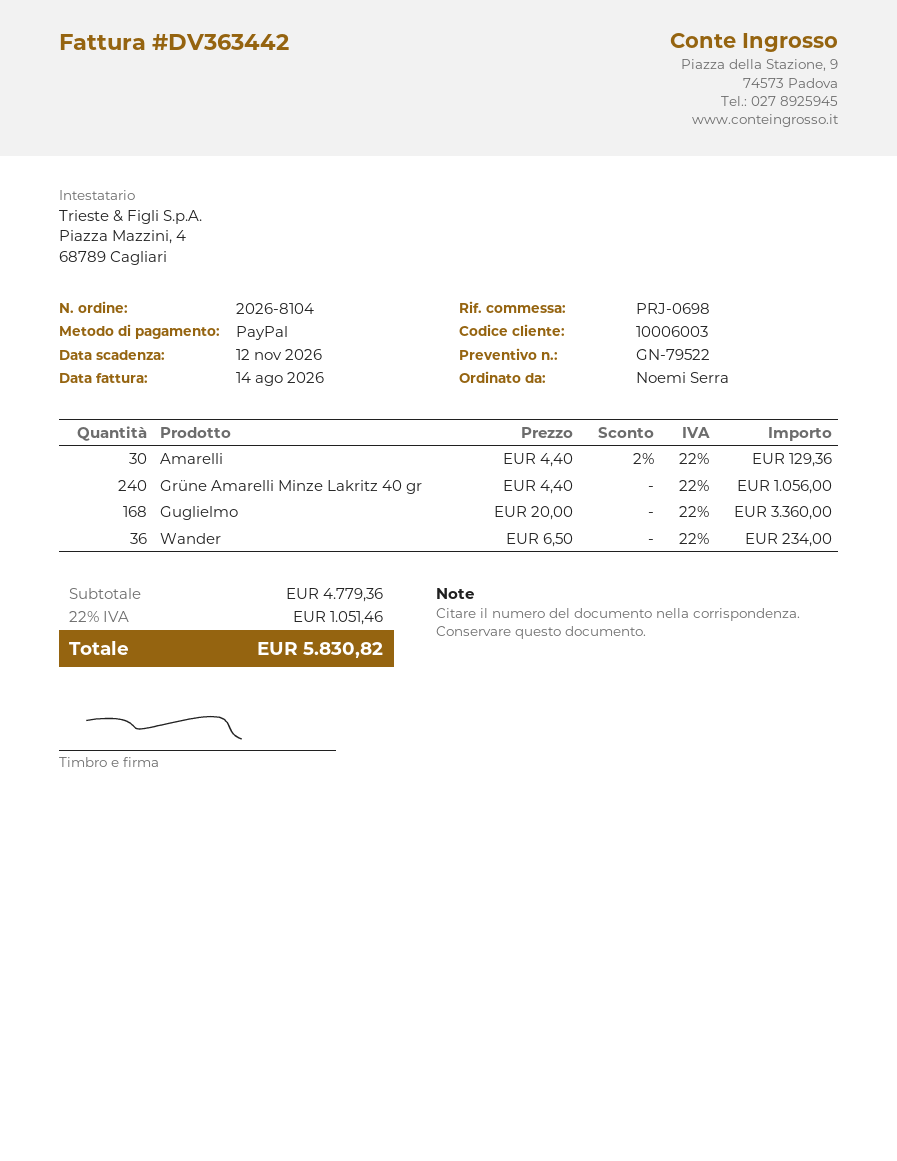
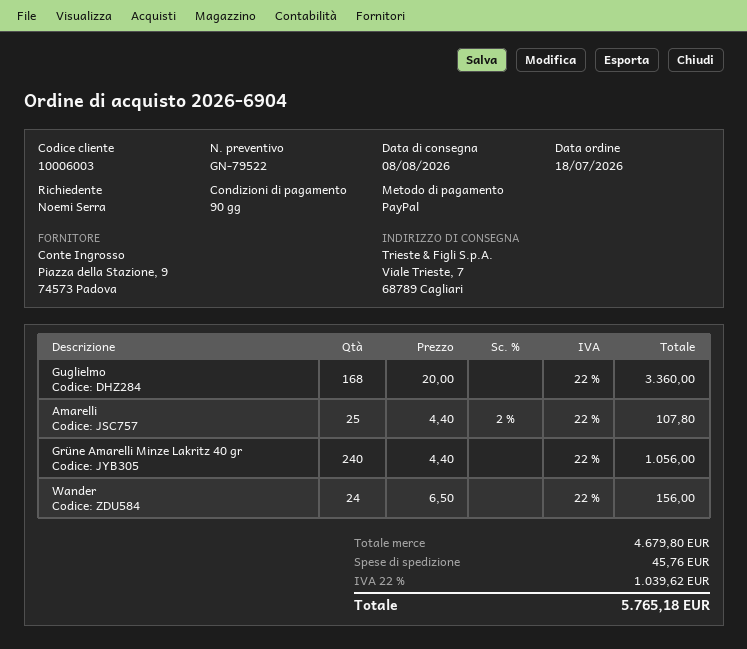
order number: 2026-8104 -> 2026-6904
Amarelli: 30 x 4.40 - 2% = 129.36 -> 25 x 4.40 - 2% = 107.80
Wander: 36 x 6.50 = 234.00 -> 24 x 6.50 = 156.00
subtotal: 4779.36 -> 4679.80
shipping: none -> 45.76
tax: 22% = 1051.46 -> 22% = 1039.62
total: 5830.82 -> 5765.18

